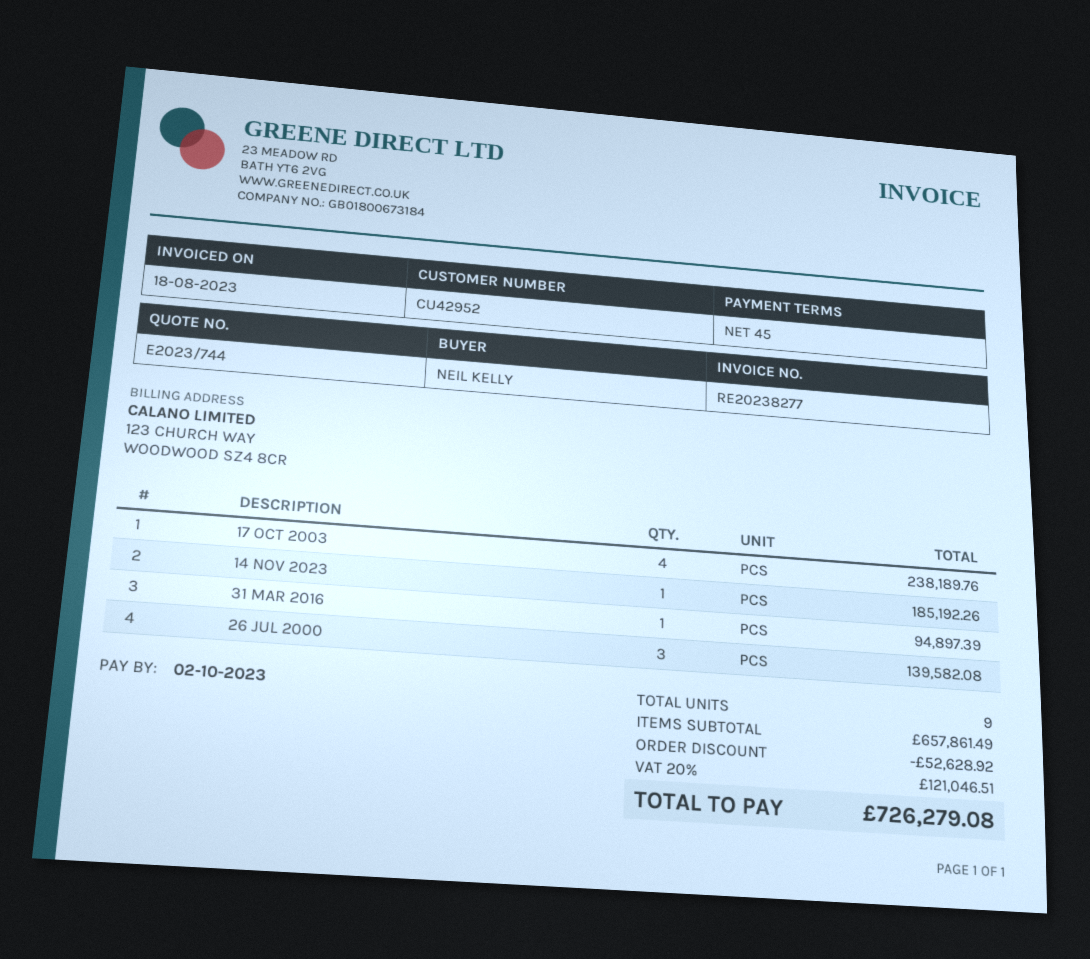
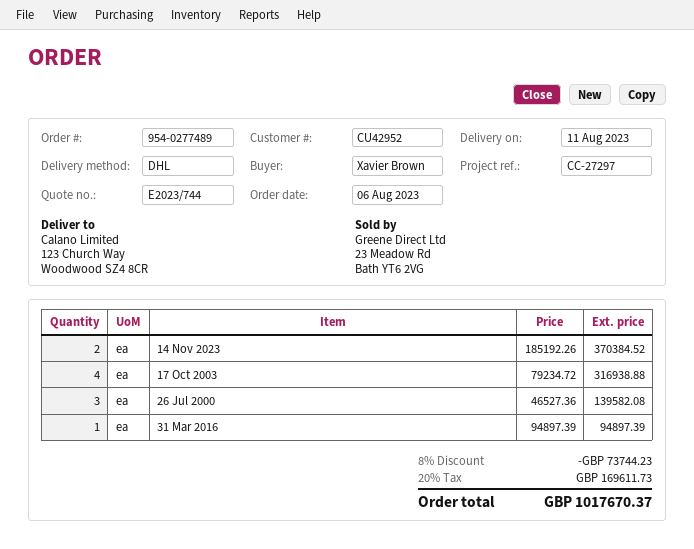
ordered by: NEIL KELLY -> Xavier Brown
17 OCT 2003: 4 for 238189.76 -> 4 for 316938.88
14 NOV 2023: 1 for 185192.26 -> 2 for 370384.52
discount: 52628.92 -> 73744.23
tax: 20% = 121046.51 -> 20% = 169611.73
total: 726279.08 -> 1017670.37

